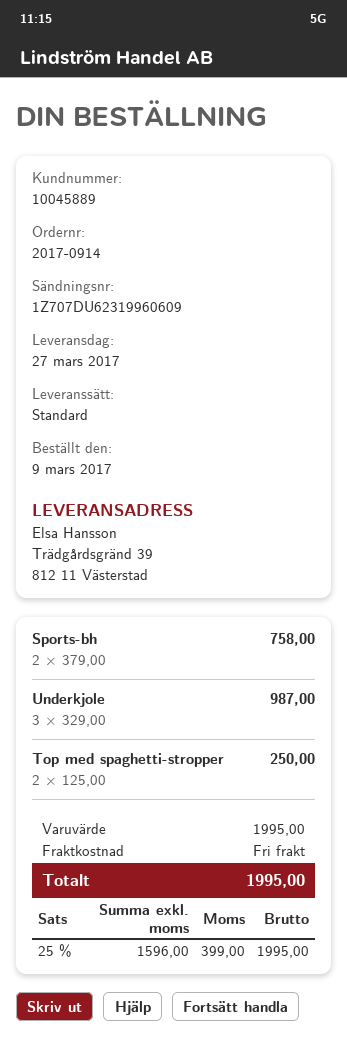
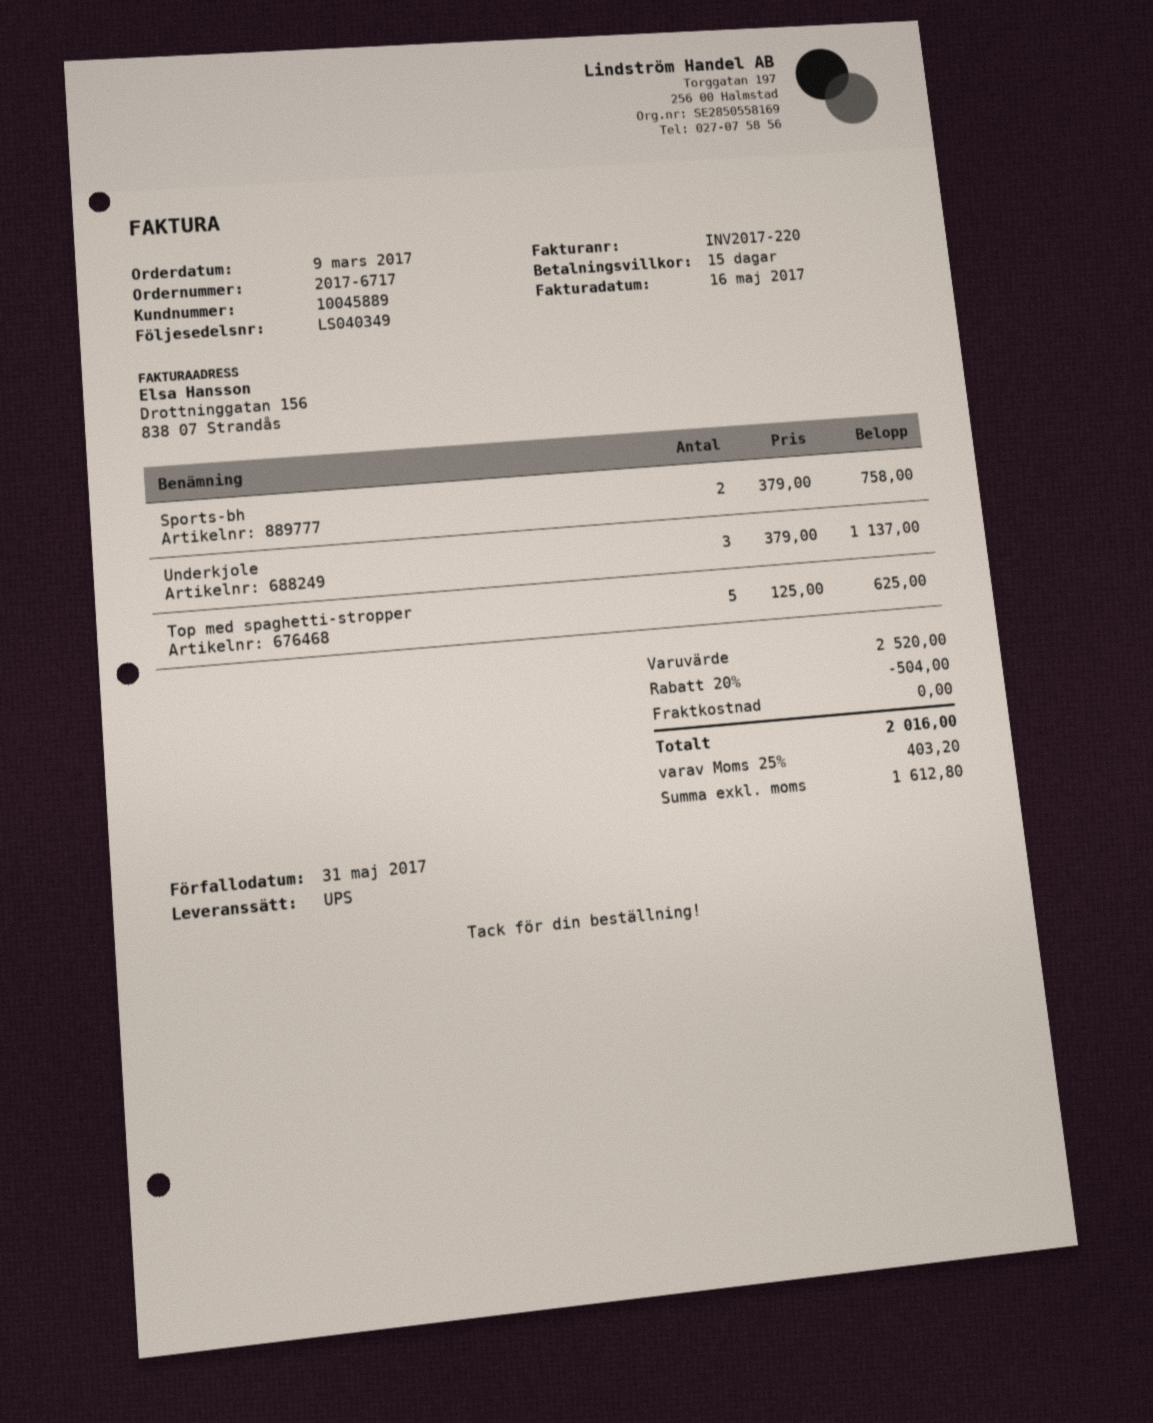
order number: 2017-0914 -> 2017-6717
shipping method: standard -> UPS
Underkjole: 3 x 329.00 = 987.00 -> 3 x 379.00 = 1137.00
Top med spaghetti-stropper: 2 x 125.00 = 250.00 -> 5 x 125.00 = 625.00
subtotal: 1995.00 -> 2520.00
discount: none -> 20% = 504.00
net: 1596.00 -> 1612.80
tax: 25% = 399.00 -> 25% = 403.20
total: 1995.00 -> 2016.00

